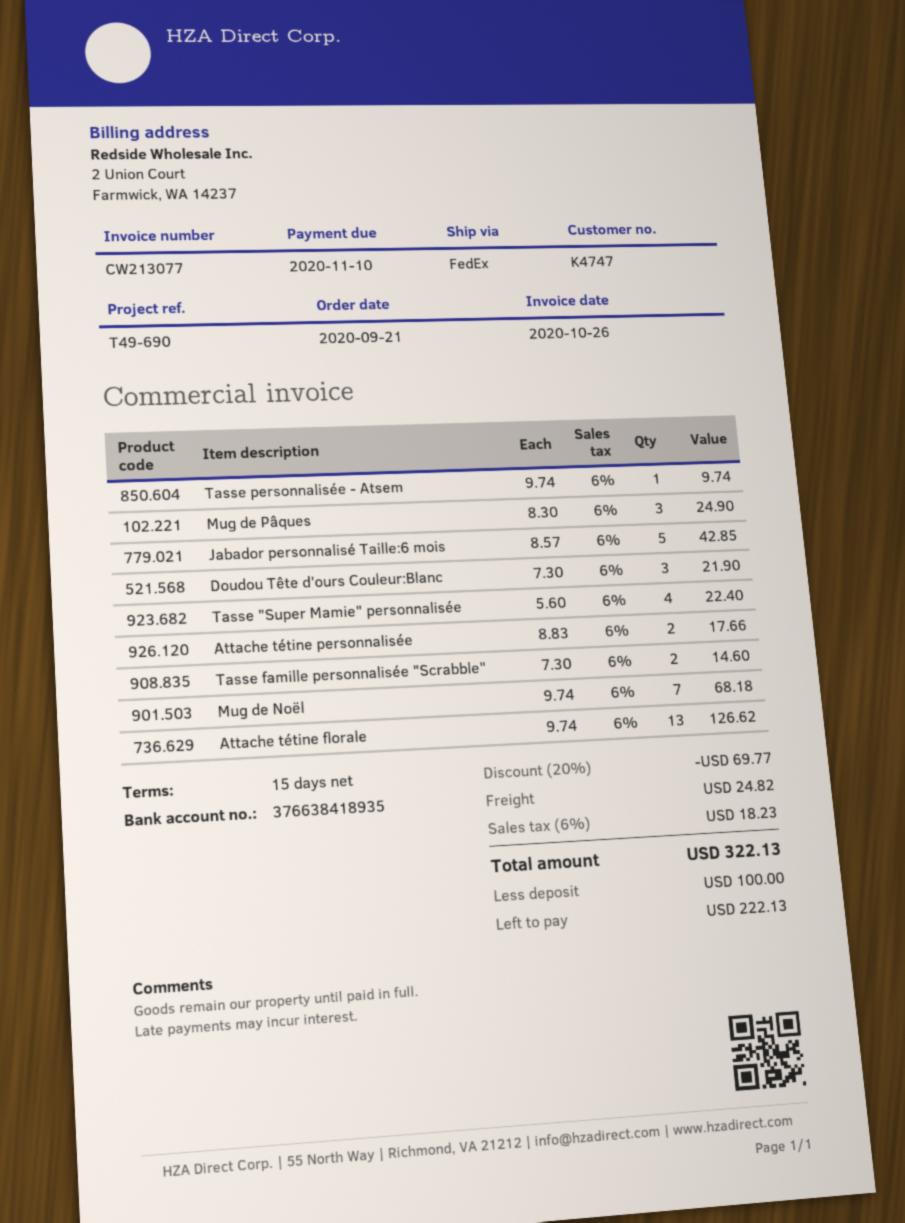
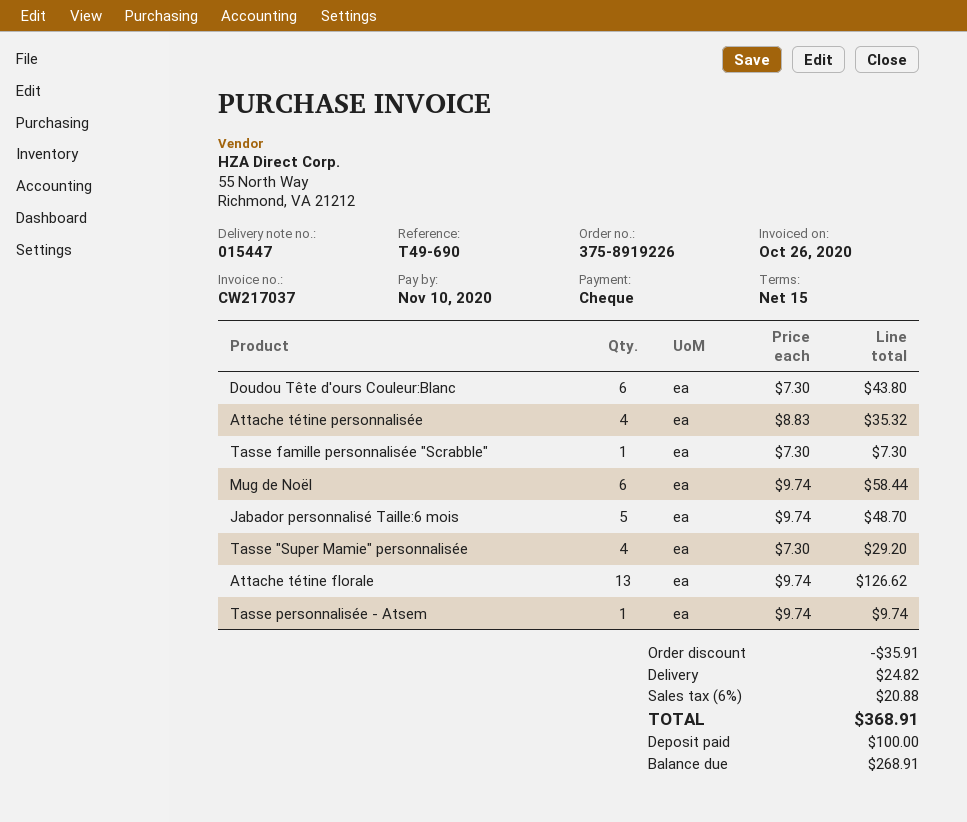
invoice number: CW213077 -> CW217037
Mug de Pâques: 3 x 8.30 = 24.90 -> none
Jabador personnalisé Taille:6 mois: 5 x 8.57 = 42.85 -> 5 x 9.74 = 48.70
Doudou Tête d'ours Couleur:Blanc: 3 x 7.30 = 21.90 -> 6 x 7.30 = 43.80
Tasse "Super Mamie" personnalisée: 4 x 5.60 = 22.40 -> 4 x 7.30 = 29.20
Attache tétine personnalisée: 2 x 8.83 = 17.66 -> 4 x 8.83 = 35.32
Tasse famille personnalisée "Scrabble": 2 x 7.30 = 14.60 -> 1 x 7.30 = 7.30
Mug de Noël: 7 x 9.74 = 68.18 -> 6 x 9.74 = 58.44
discount: 69.77 -> 35.91
tax: 6% = 18.23 -> 6% = 20.88
total: 322.13 -> 368.91
balance: 222.13 -> 268.91

